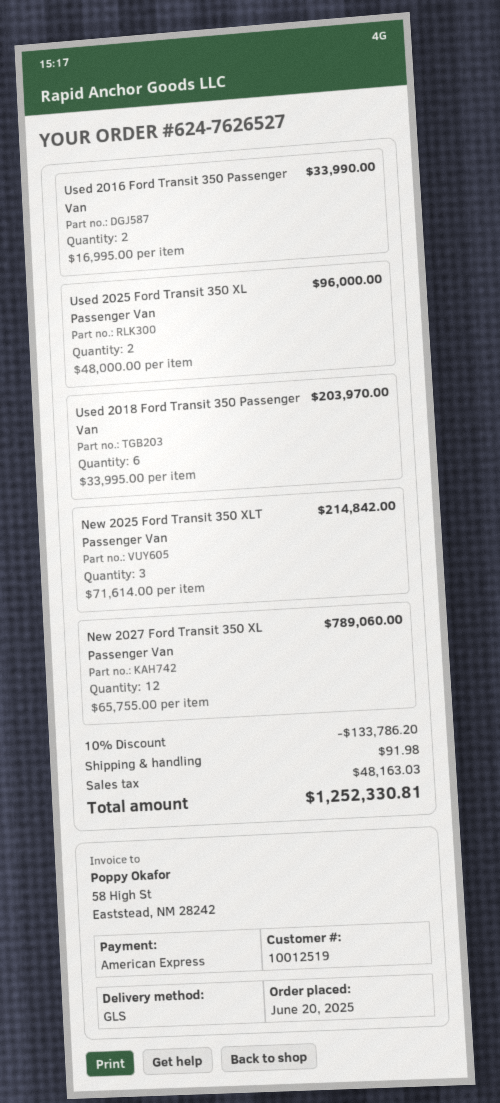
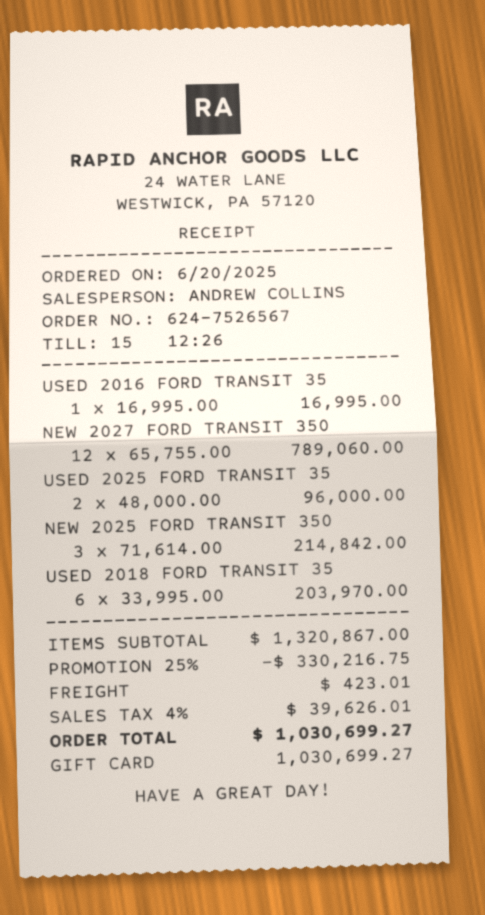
order number: 624-7626527 -> 624-7526567
payment method: American Express -> gift card
Used 2016 Ford Transit 350 Passenger Van: 2 x 16995.00 = 33990.00 -> 1 x 16995.00 = 16995.00
discount: 10% = 133786.20 -> 25% = 330216.75
shipping: 91.98 -> 423.01
tax: 48163.03 -> 39626.01
total: 1252330.81 -> 1030699.27

